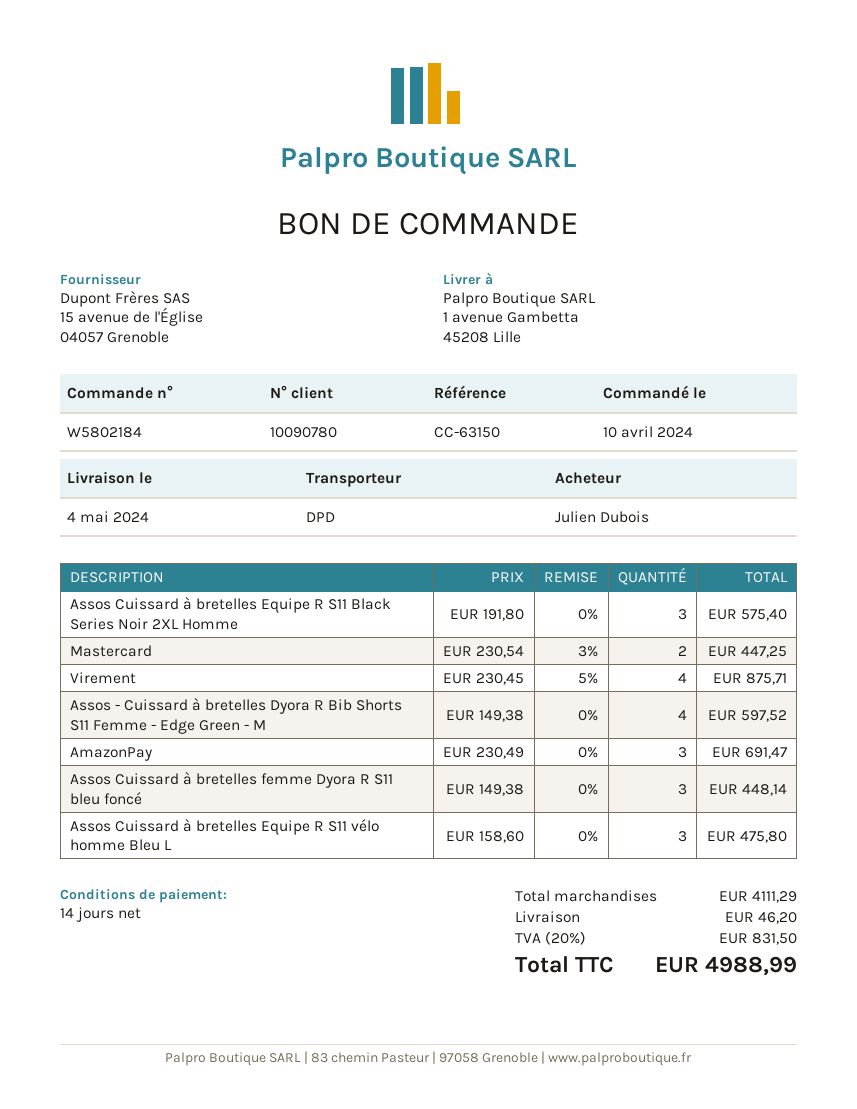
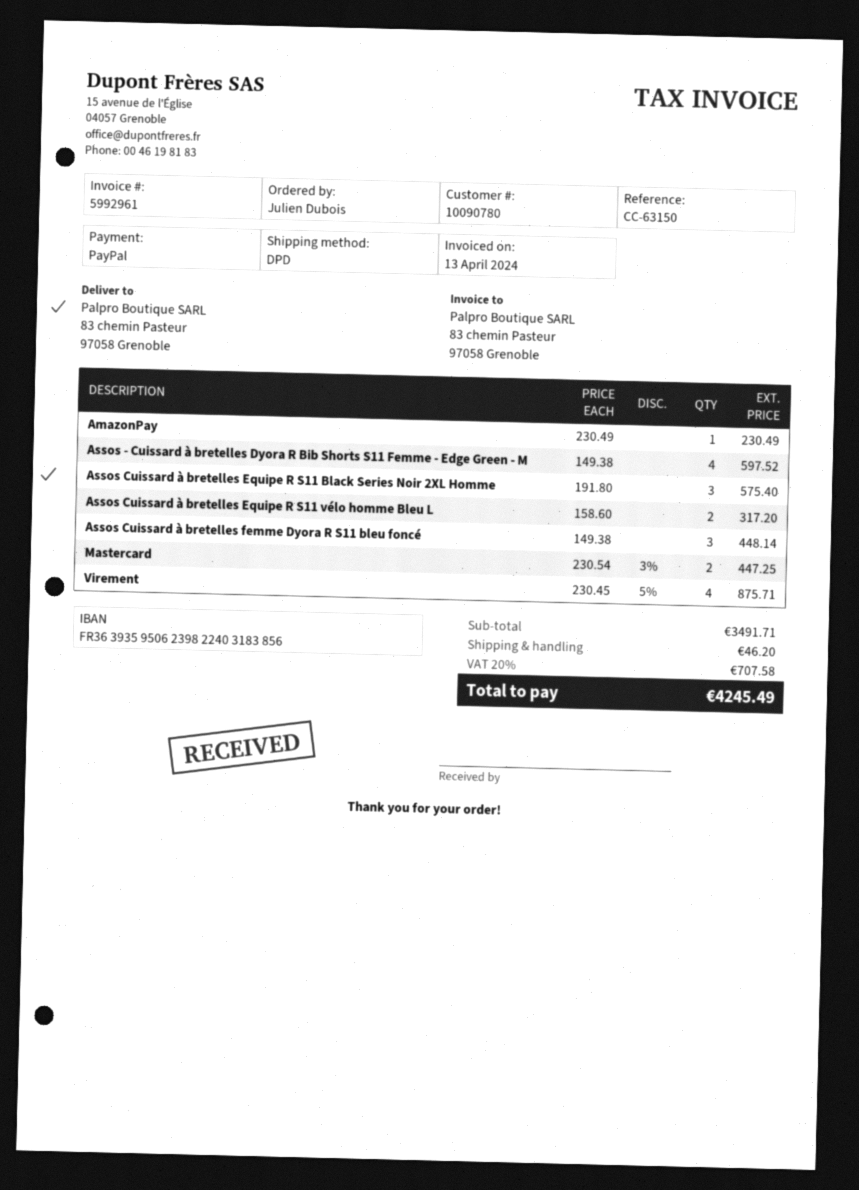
ship to: 1 avenue Gambetta, 45208 Lille -> 83 chemin Pasteur, 97058 Grenoble
AmazonPay: 3 x 230.49 = 691.47 -> 1 x 230.49 = 230.49
Assos Cuissard à bretelles Equipe R S11 vélo homme Bleu L: 3 x 158.60 = 475.80 -> 2 x 158.60 = 317.20
subtotal: 4111.29 -> 3491.71
tax: 20% = 831.50 -> 20% = 707.58
total: 4988.99 -> 4245.49

